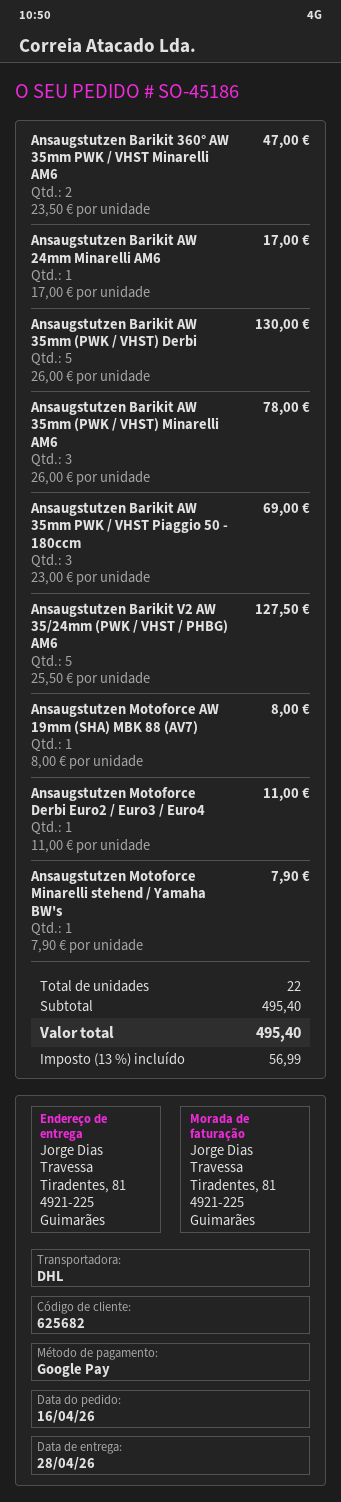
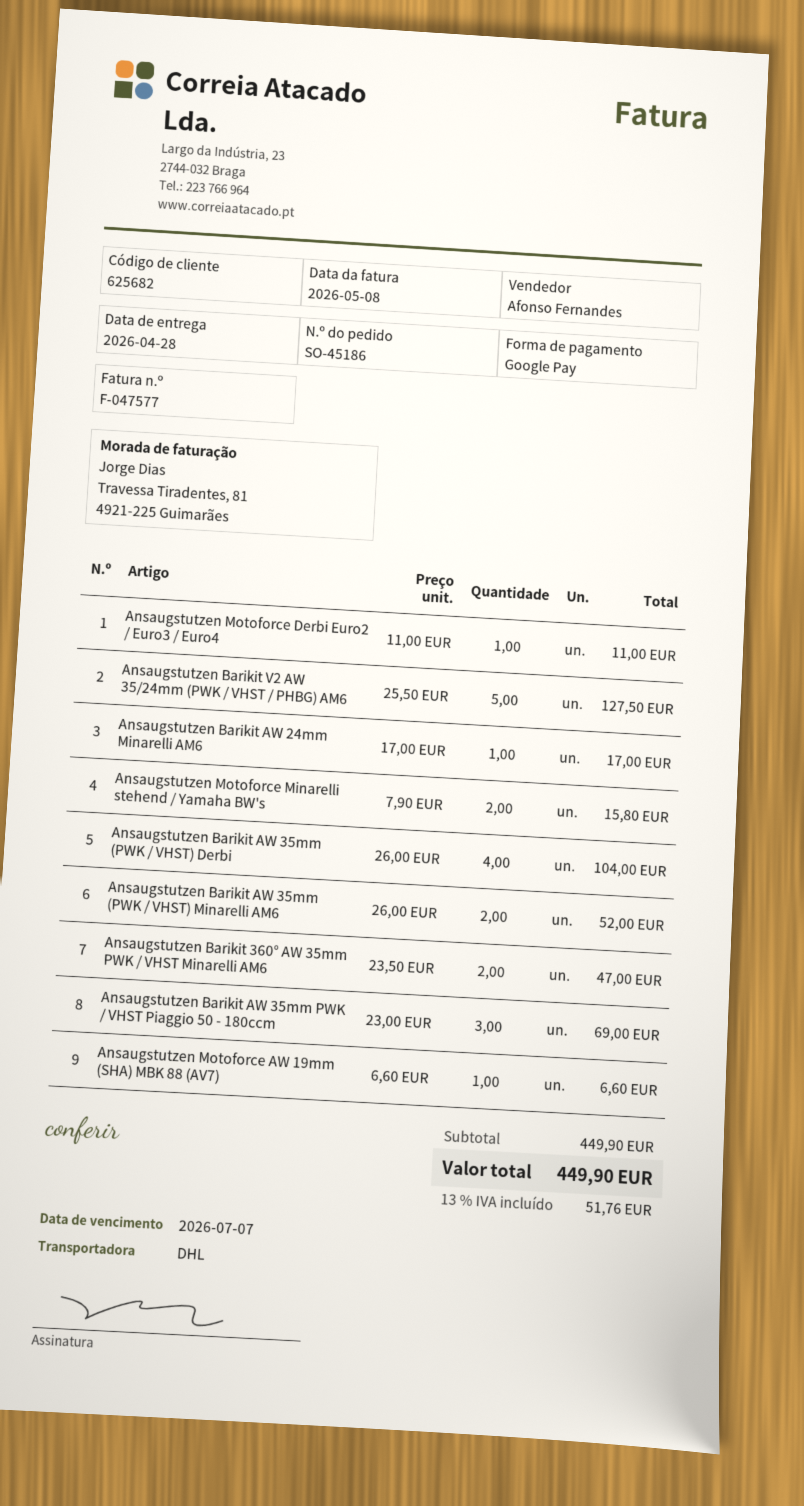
Ansaugstutzen Barikit AW 35mm (PWK / VHST) Derbi: 5 x 26.00 = 130.00 -> 4 x 26.00 = 104.00
Ansaugstutzen Barikit AW 35mm (PWK / VHST) Minarelli AM6: 3 x 26.00 = 78.00 -> 2 x 26.00 = 52.00
Ansaugstutzen Motoforce AW 19mm (SHA) MBK 88 (AV7): 1 x 8.00 = 8.00 -> 1 x 6.60 = 6.60
Ansaugstutzen Motoforce Minarelli stehend / Yamaha BW's: 1 x 7.90 = 7.90 -> 2 x 7.90 = 15.80
subtotal: 495.40 -> 449.90
tax: 13% = 56.99 -> 13% = 51.76
total: 495.40 -> 449.90

